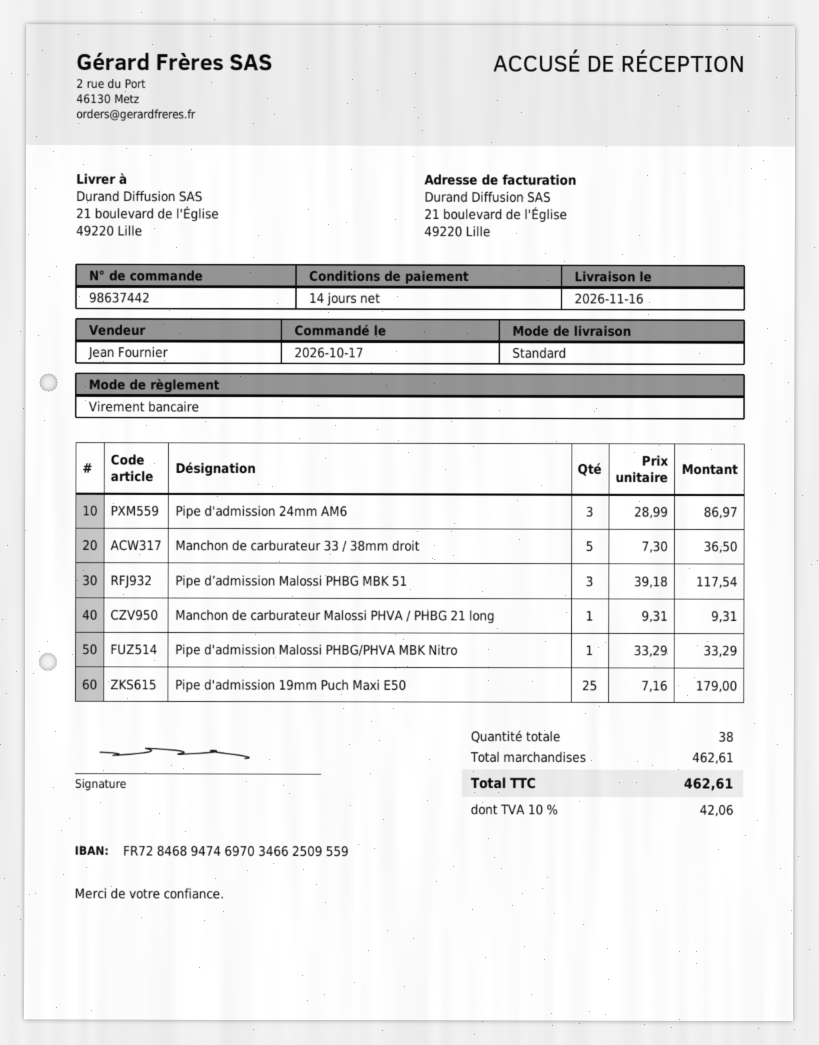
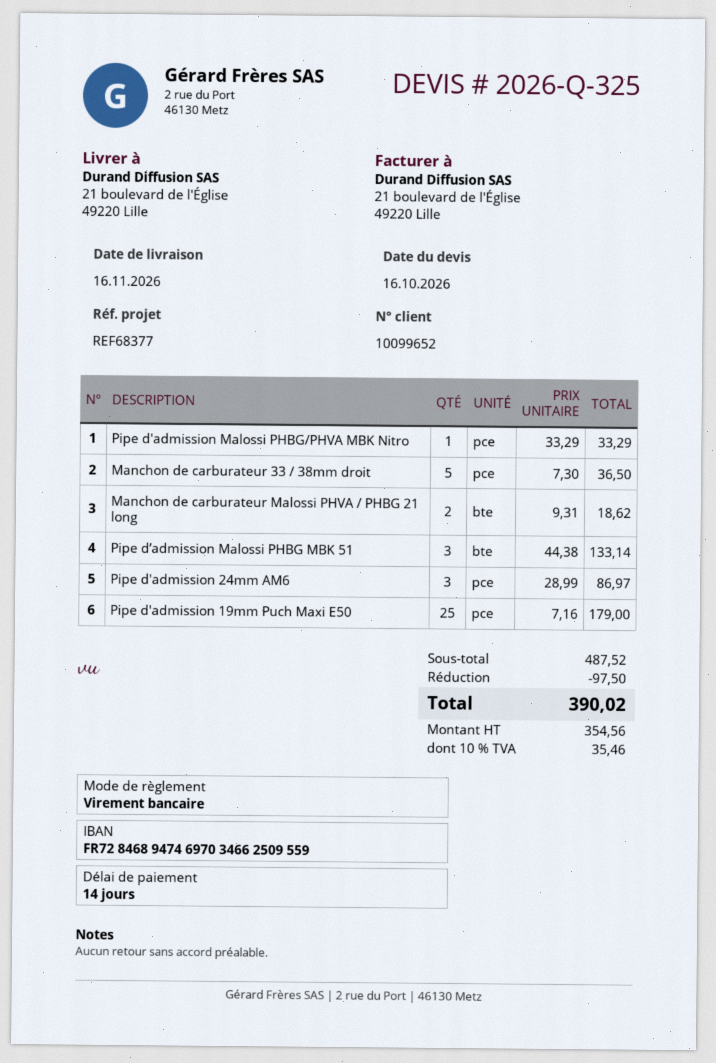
Pipe d’admission Malossi PHBG MBK 51: 3 x 39.18 = 117.54 -> 3 x 44.38 = 133.14
Manchon de carburateur Malossi PHVA / PHBG 21 long: 1 x 9.31 = 9.31 -> 2 x 9.31 = 18.62
subtotal: 462.61 -> 487.52
discount: none -> 97.50
tax: 10% = 42.06 -> 10% = 35.46
total: 462.61 -> 390.02

